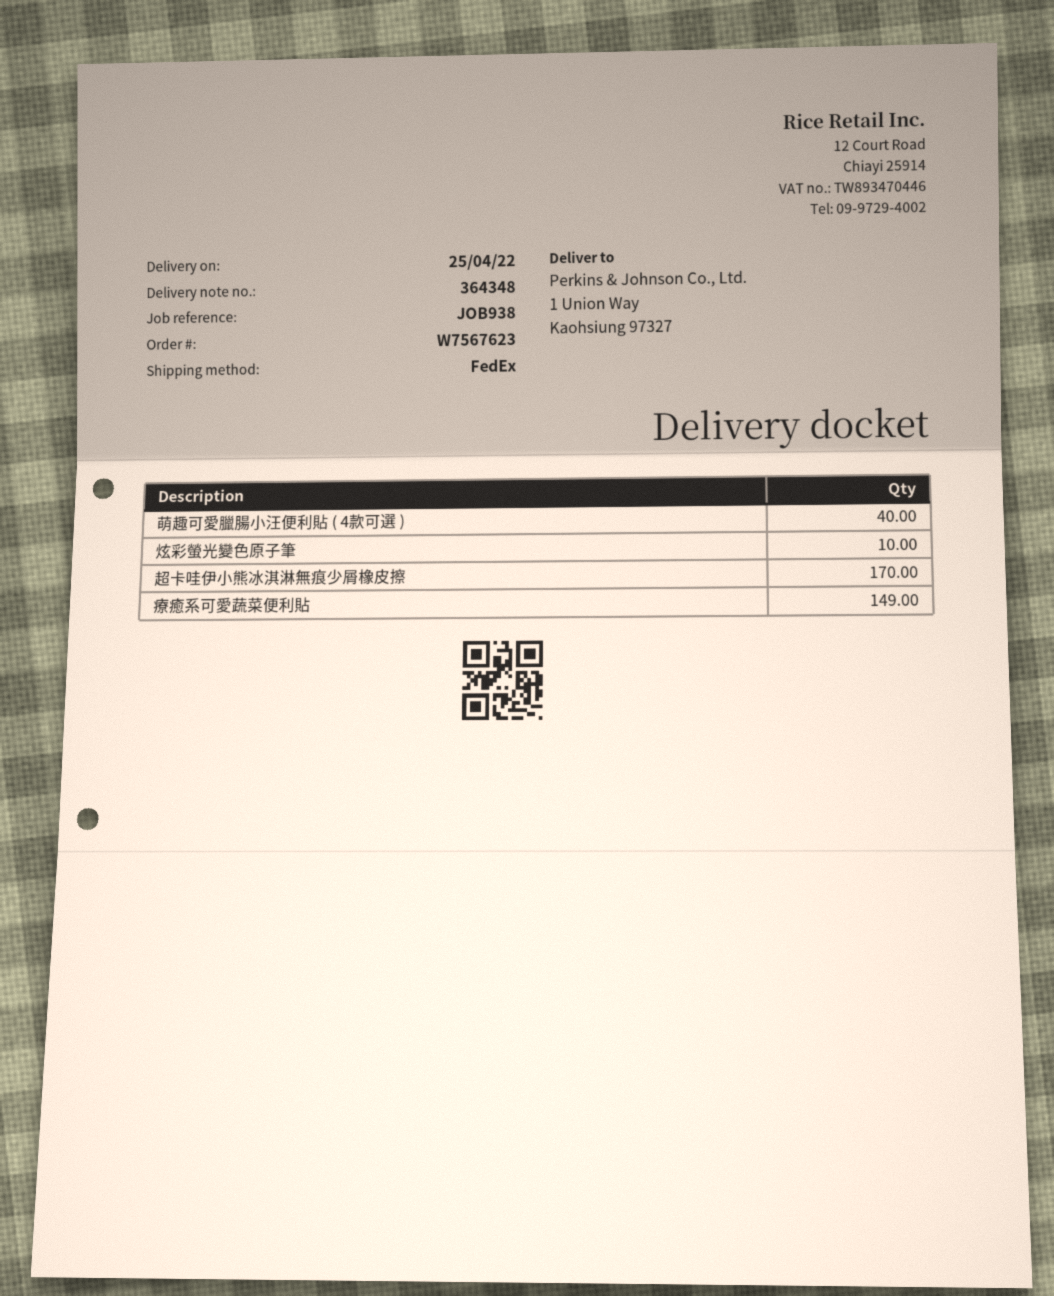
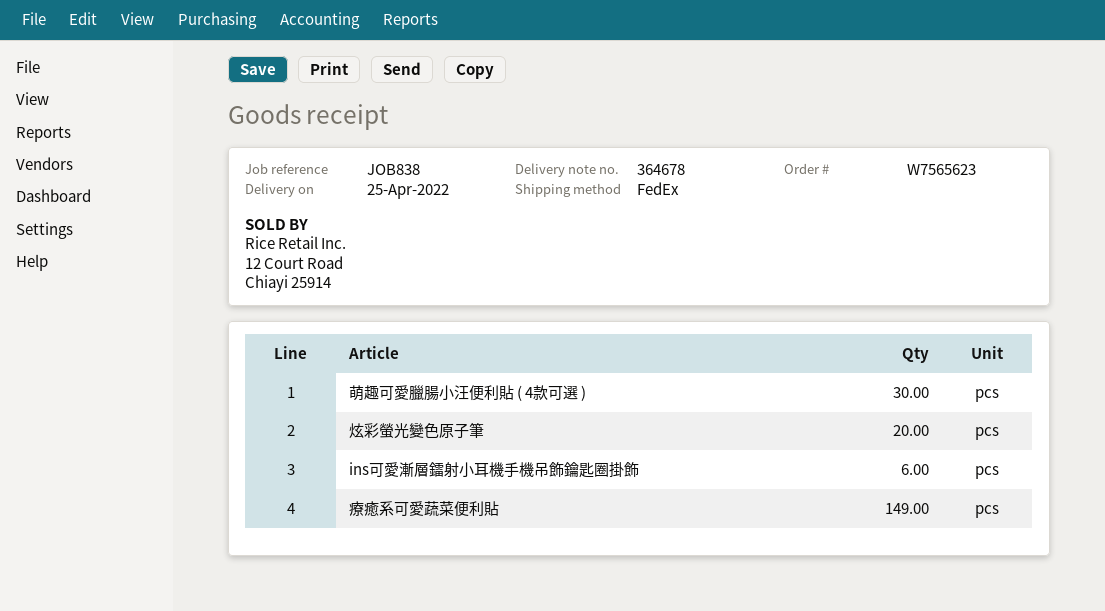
order number: W7567623 -> W7565623
delivery note number: 364348 -> 364678
reference: JOB938 -> JOB838
萌趣可愛臘腸小汪便利貼 ( 4款可選 ): 40 -> 30
炫彩螢光變色原子筆: 10 -> 20
超卡哇伊小熊冰淇淋無痕少屑橡皮擦: 170 -> none
ins可愛漸層鐳射小耳機手機吊飾鑰匙圈掛飾: none -> 6

